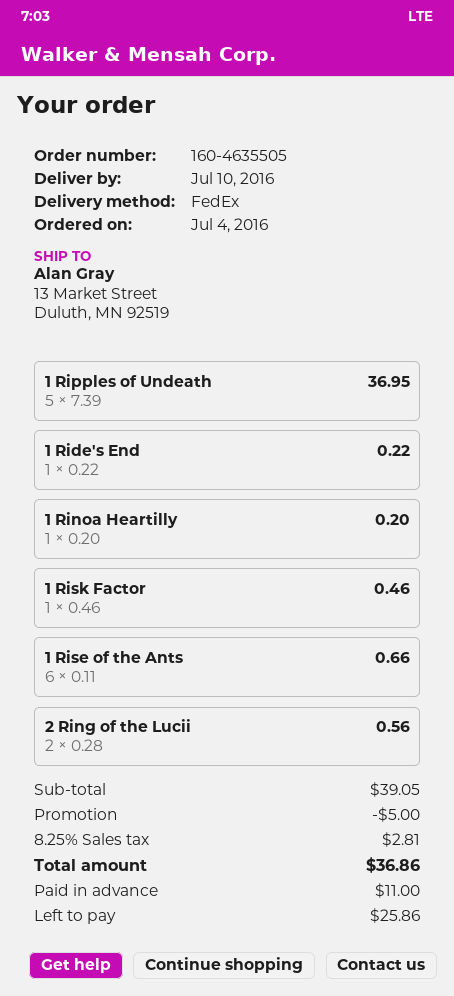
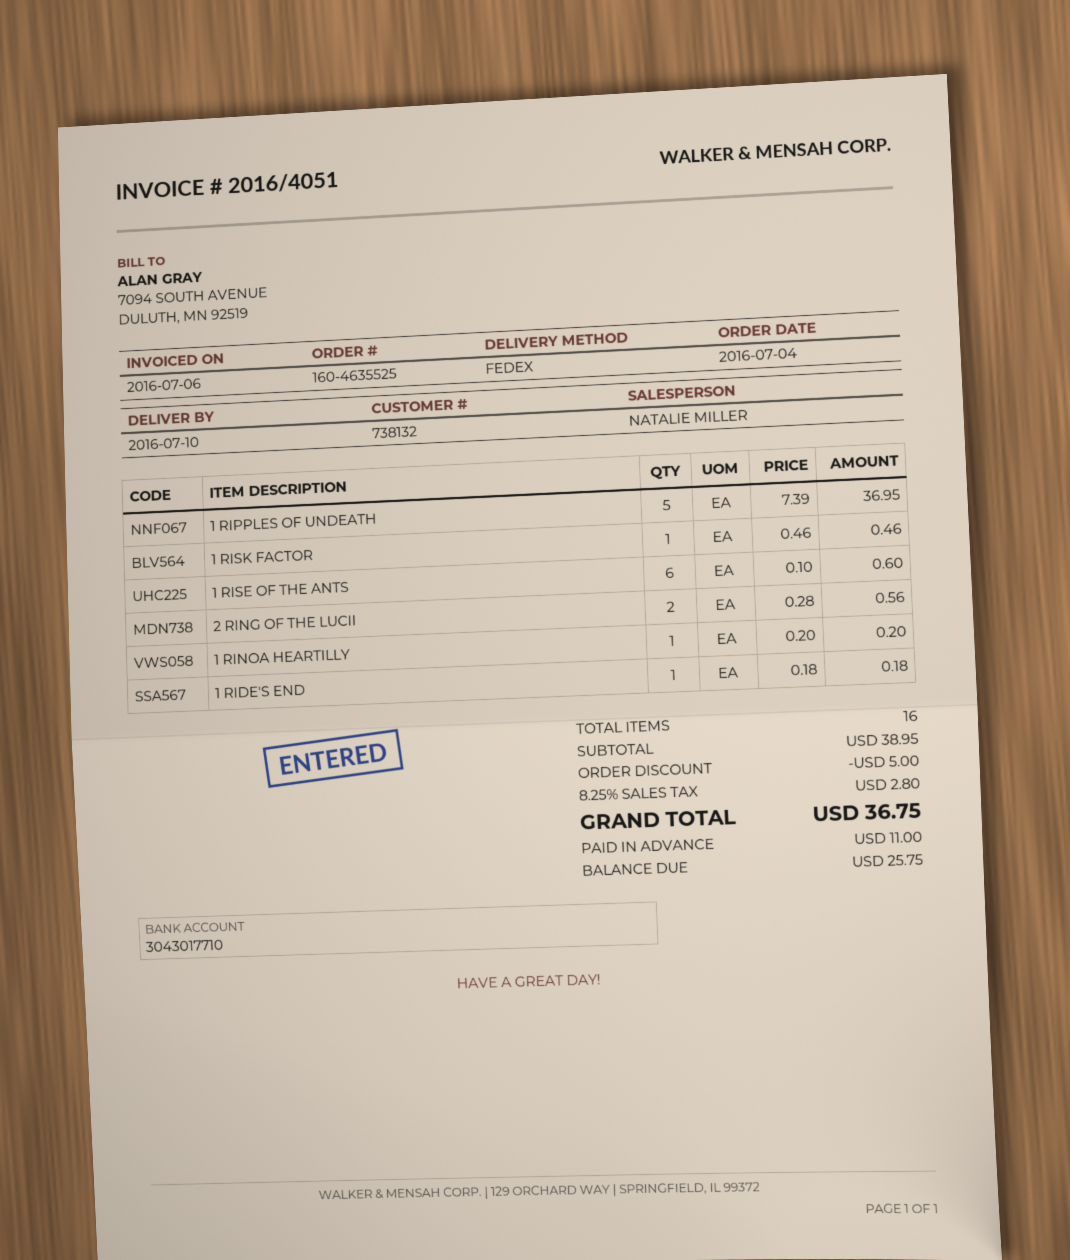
order number: 160-4635505 -> 160-4635525
1 Ride's End: 1 x 0.22 = 0.22 -> 1 x 0.18 = 0.18
1 Rise of the Ants: 6 x 0.11 = 0.66 -> 6 x 0.10 = 0.60
subtotal: 39.05 -> 38.95
tax: 8.25% = 2.81 -> 8.25% = 2.80
total: 36.86 -> 36.75
balance: 25.86 -> 25.75

